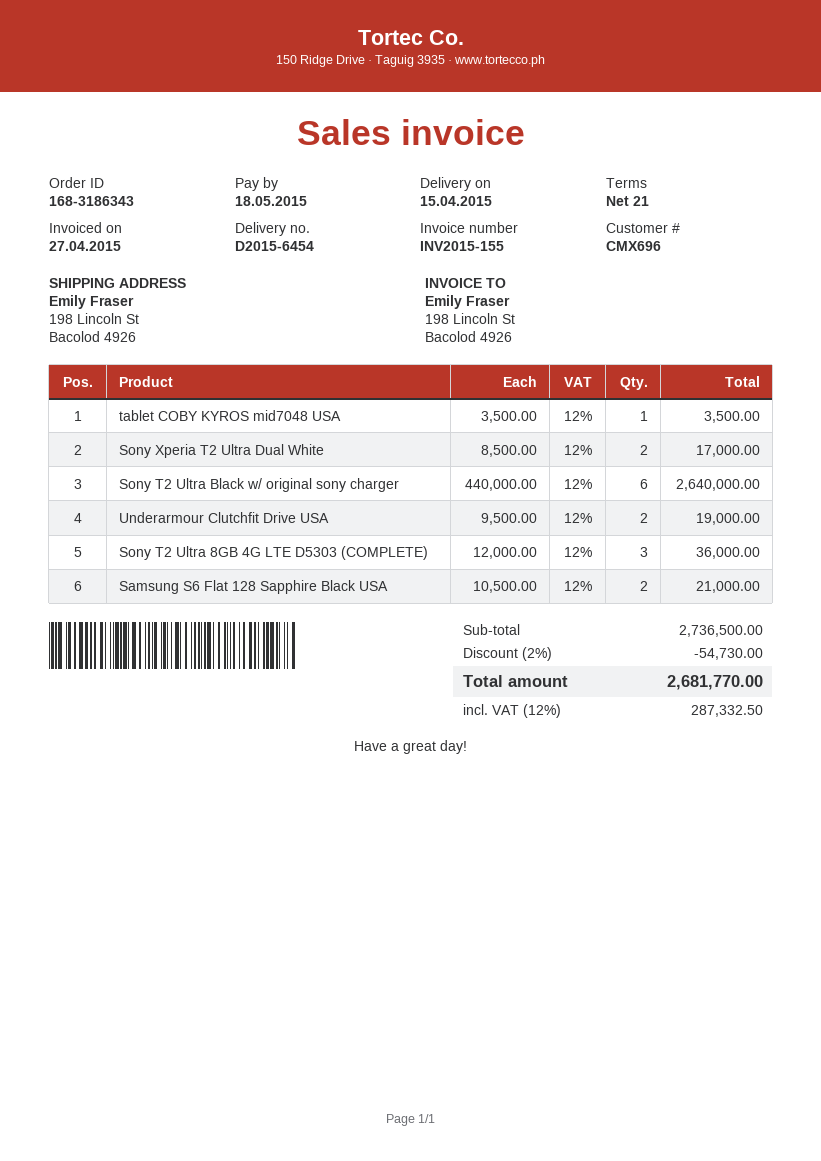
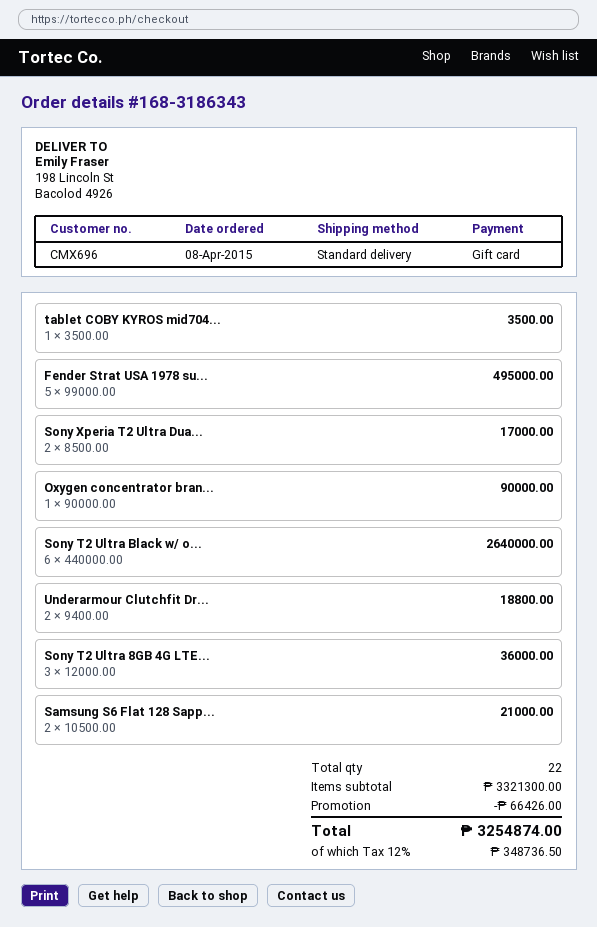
Underarmour Clutchfit Drive USA: 2 x 9500.00 = 19000.00 -> 2 x 9400.00 = 18800.00
Fender Strat USA 1978 su...: none -> 5 x 99000.00 = 495000.00
Oxygen concentrator bran...: none -> 1 x 90000.00 = 90000.00
subtotal: 2736500.00 -> 3321300.00
discount: 54730.00 -> 66426.00
tax: 12% = 287332.50 -> 12% = 348736.50
total: 2681770.00 -> 3254874.00

